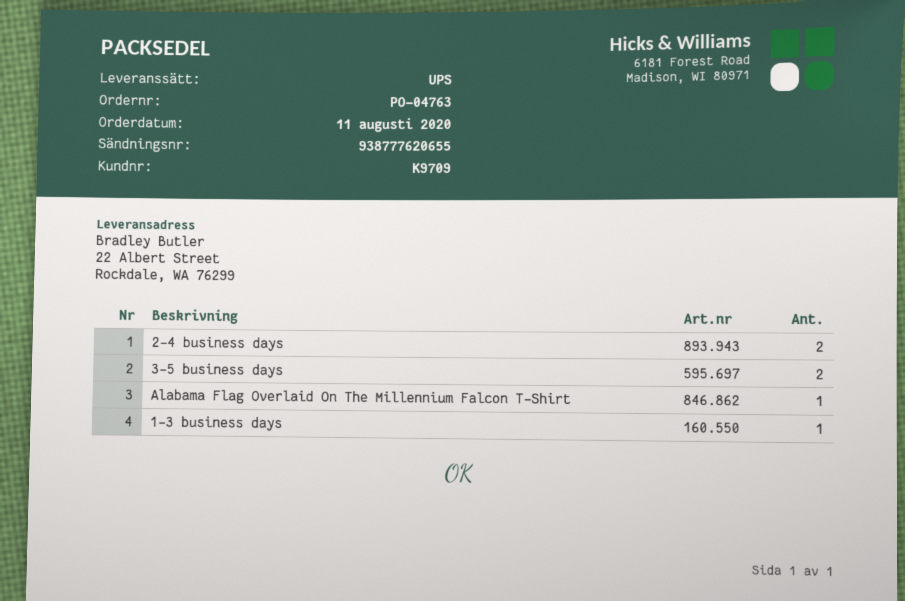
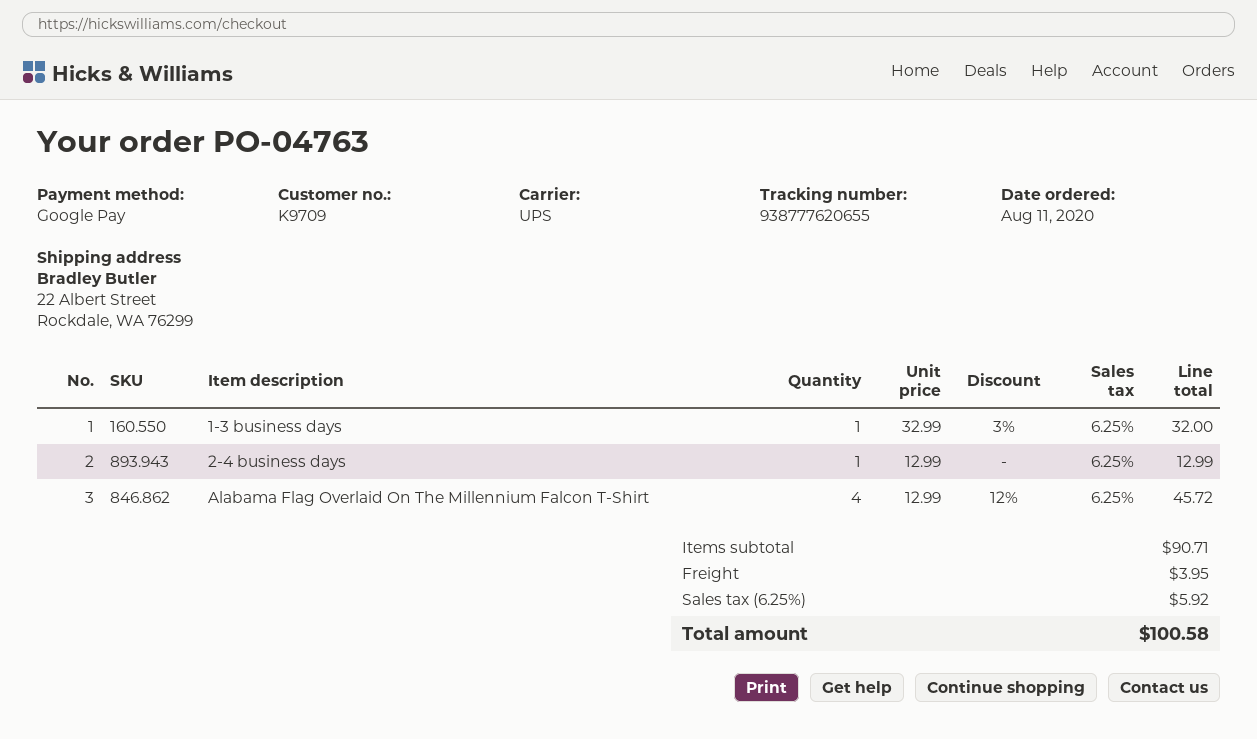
2-4 business days: 2 -> 1
3-5 business days: 2 -> none
Alabama Flag Overlaid On The Millennium Falcon T-Shirt: 1 -> 4

